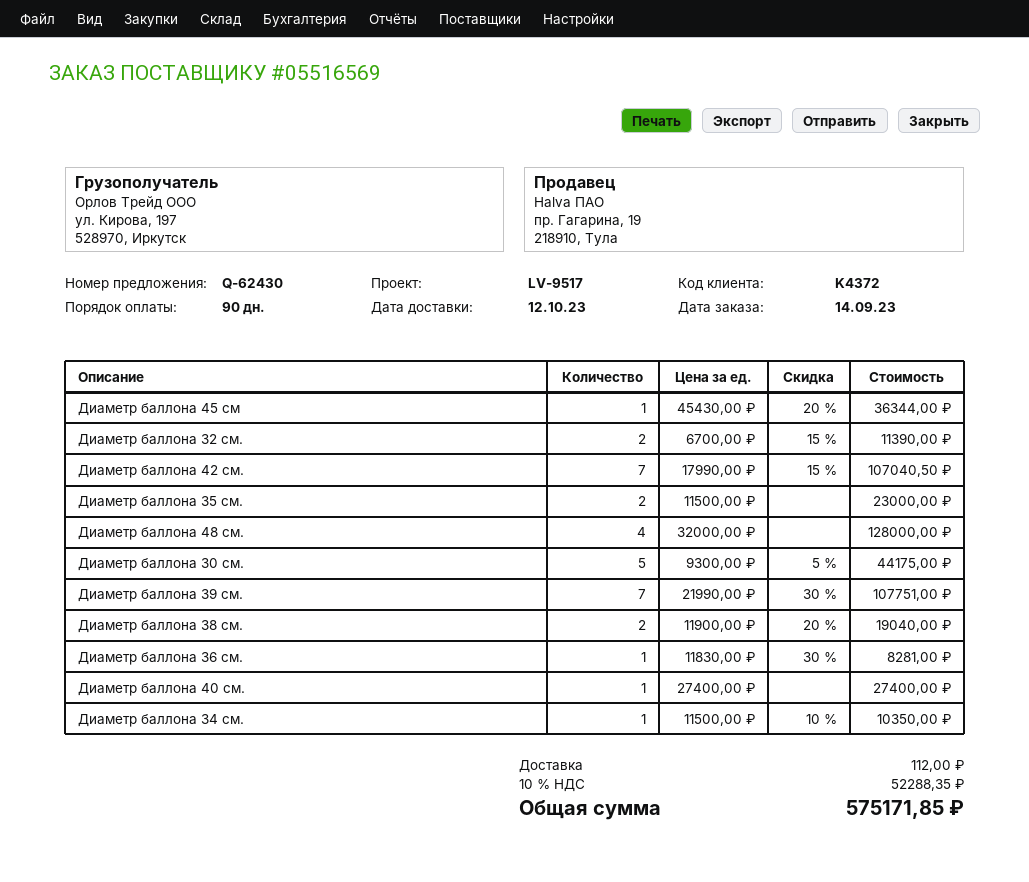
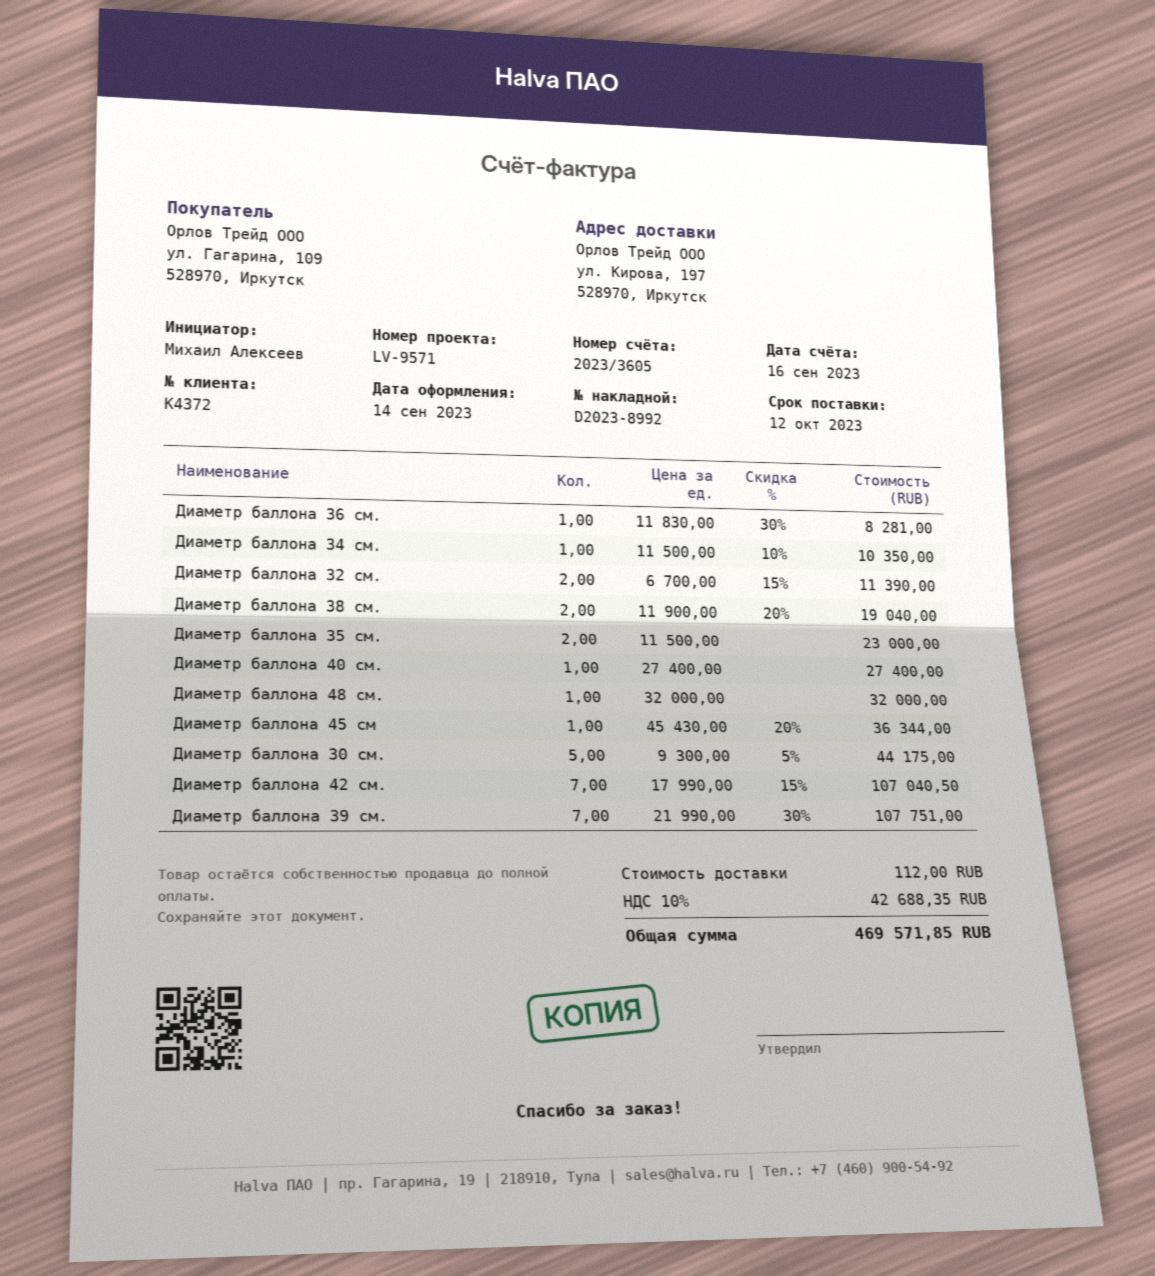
reference: LV-9517 -> LV-9571
Диаметр баллона 48 см.: 4 x 32000.00 = 128000.00 -> 1 x 32000.00 = 32000.00
tax: 10% = 52288.35 -> 10% = 42688.35
total: 575171.85 -> 469571.85

